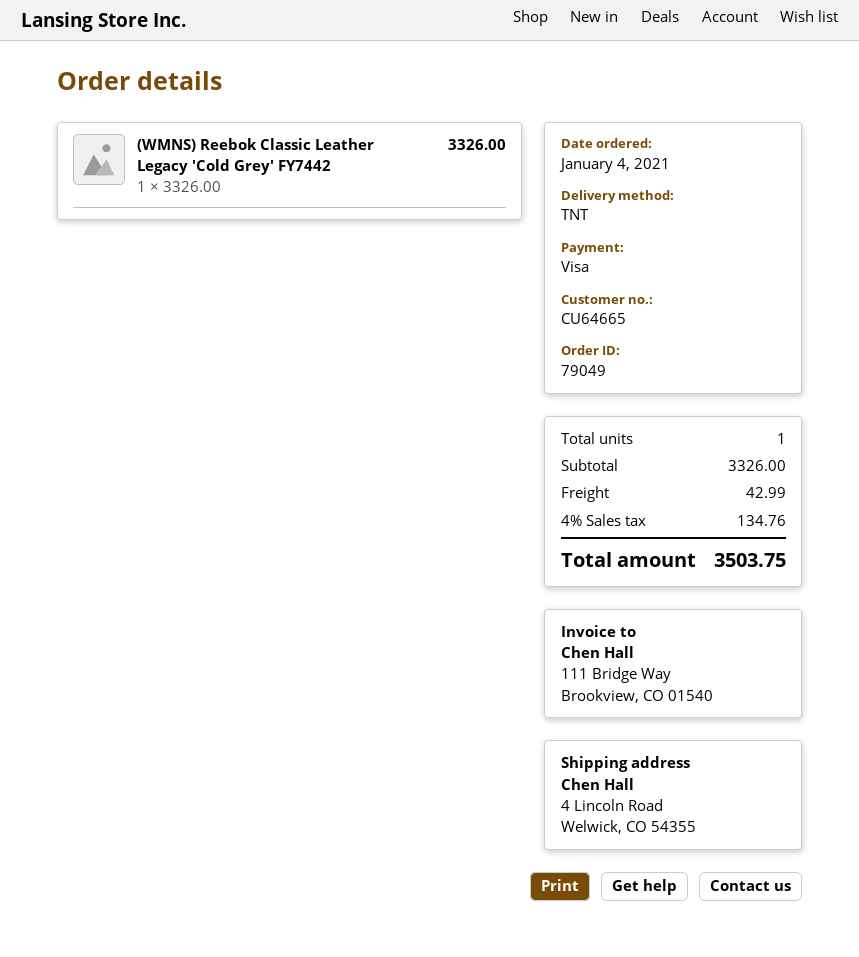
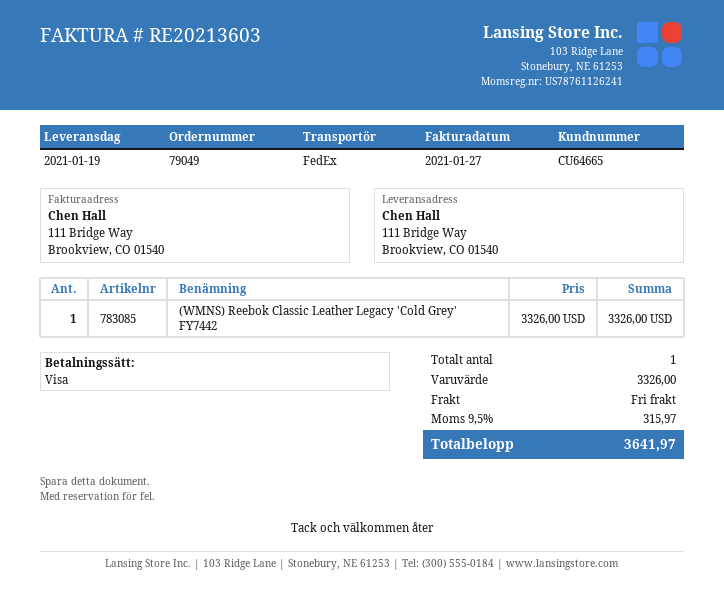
shipping method: TNT -> FedEx
ship to: 4 Lincoln Road, Welwick, CO 54355 -> 111 Bridge Way, Brookview, CO 01540
shipping: 42.99 -> 0.00
tax: 4% = 134.76 -> 9.5% = 315.97
total: 3503.75 -> 3641.97

